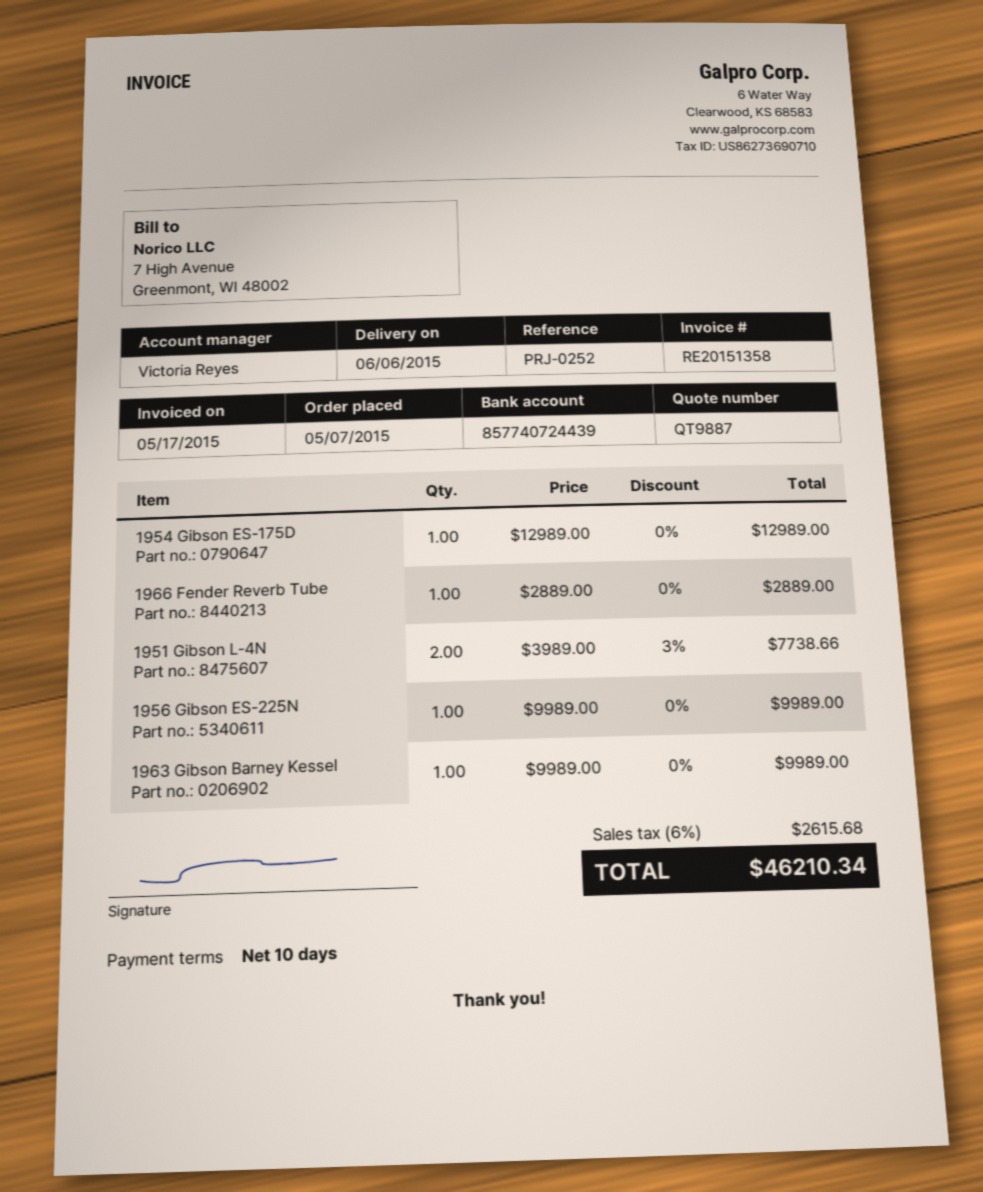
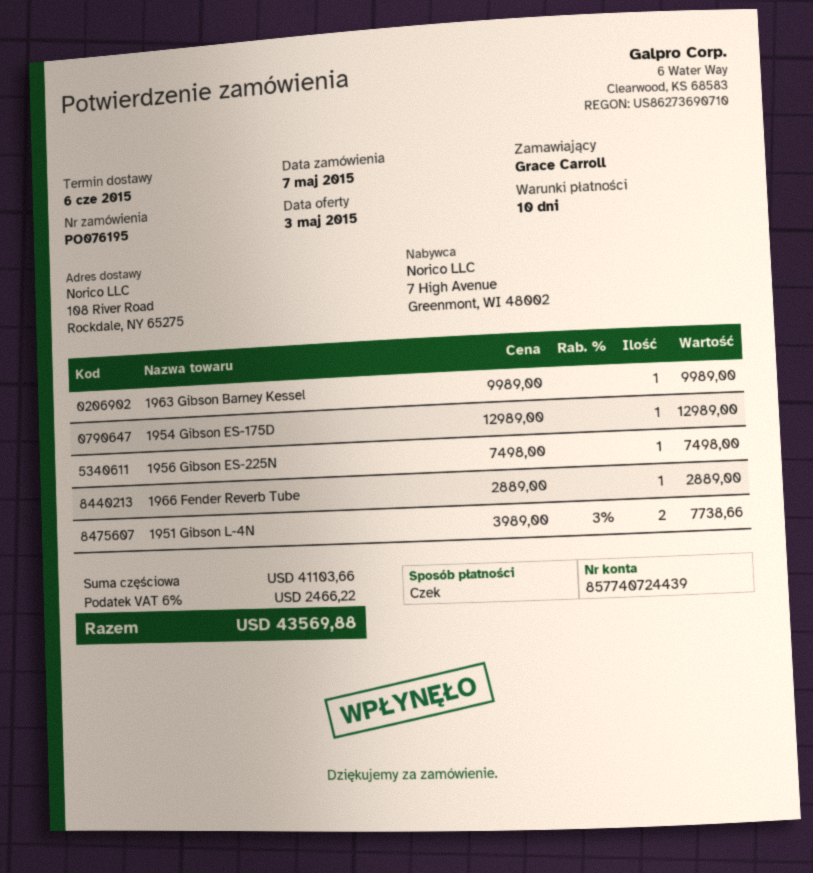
1956 Gibson ES-225N: 1 x 9989.00 = 9989.00 -> 1 x 7498.00 = 7498.00
tax: 6% = 2615.68 -> 6% = 2466.22
total: 46210.34 -> 43569.88

